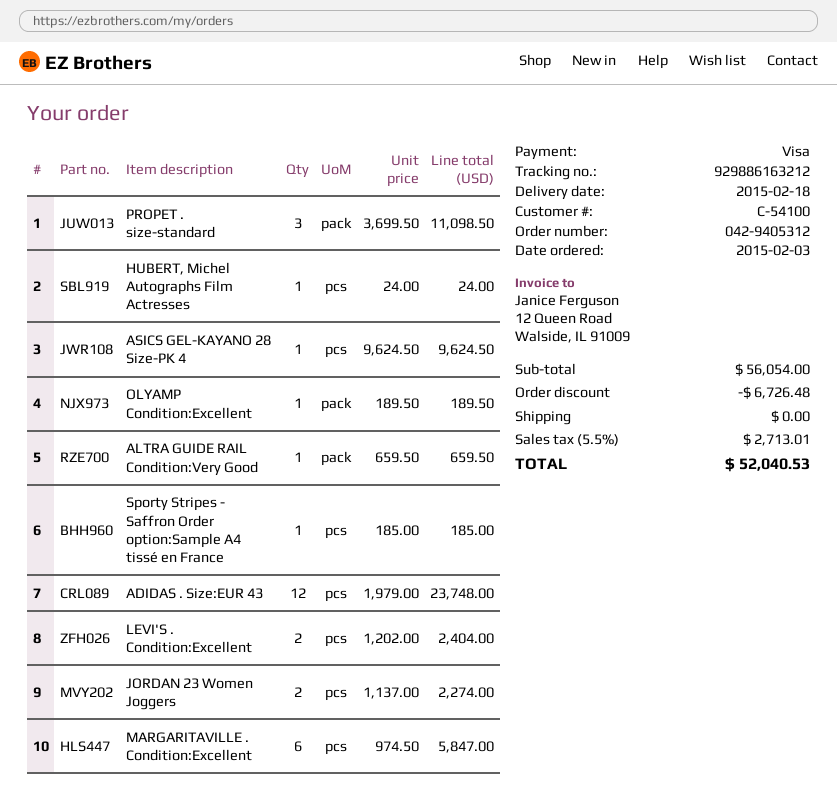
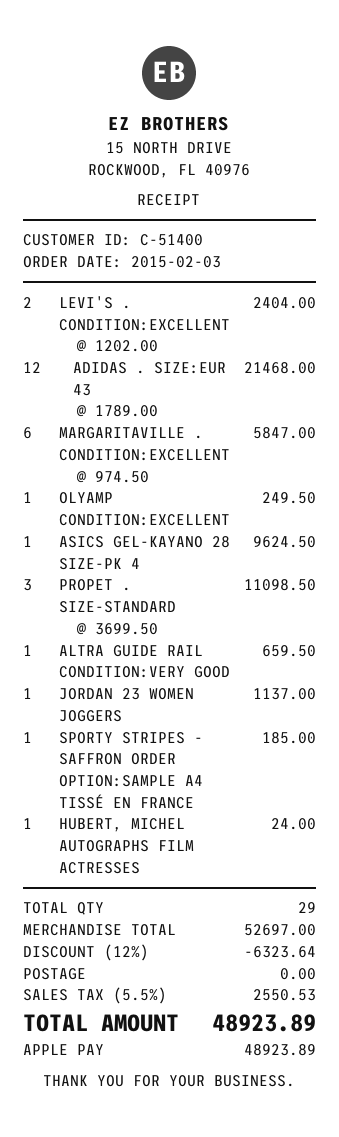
customer number: C-54100 -> C-51400
payment method: Visa -> Apple Pay
OLYAMP Condition:Excellent: 1 x 189.50 = 189.50 -> 1 x 249.50 = 249.50
ADIDAS . Size:EUR 43: 12 x 1979.00 = 23748.00 -> 12 x 1789.00 = 21468.00
JORDAN 23 Women Joggers: 2 x 1137.00 = 2274.00 -> 1 x 1137.00 = 1137.00
subtotal: 56054.00 -> 52697.00
discount: 6726.48 -> 6323.64
tax: 5.5% = 2713.01 -> 5.5% = 2550.53
total: 52040.53 -> 48923.89

